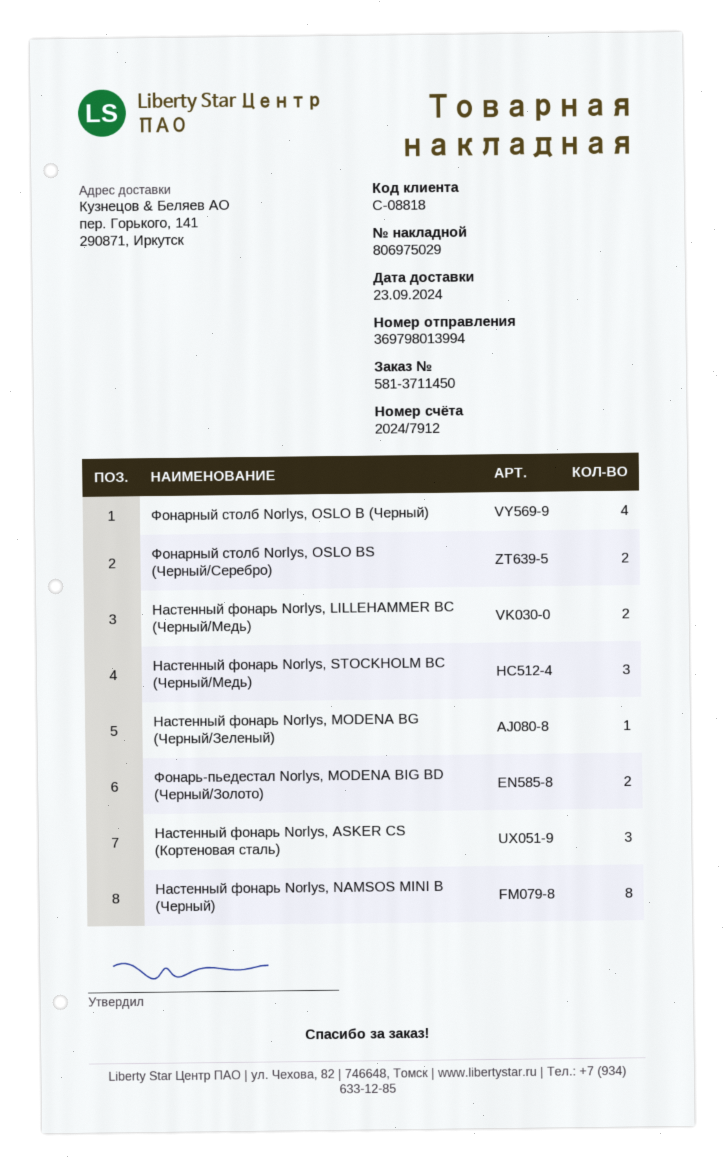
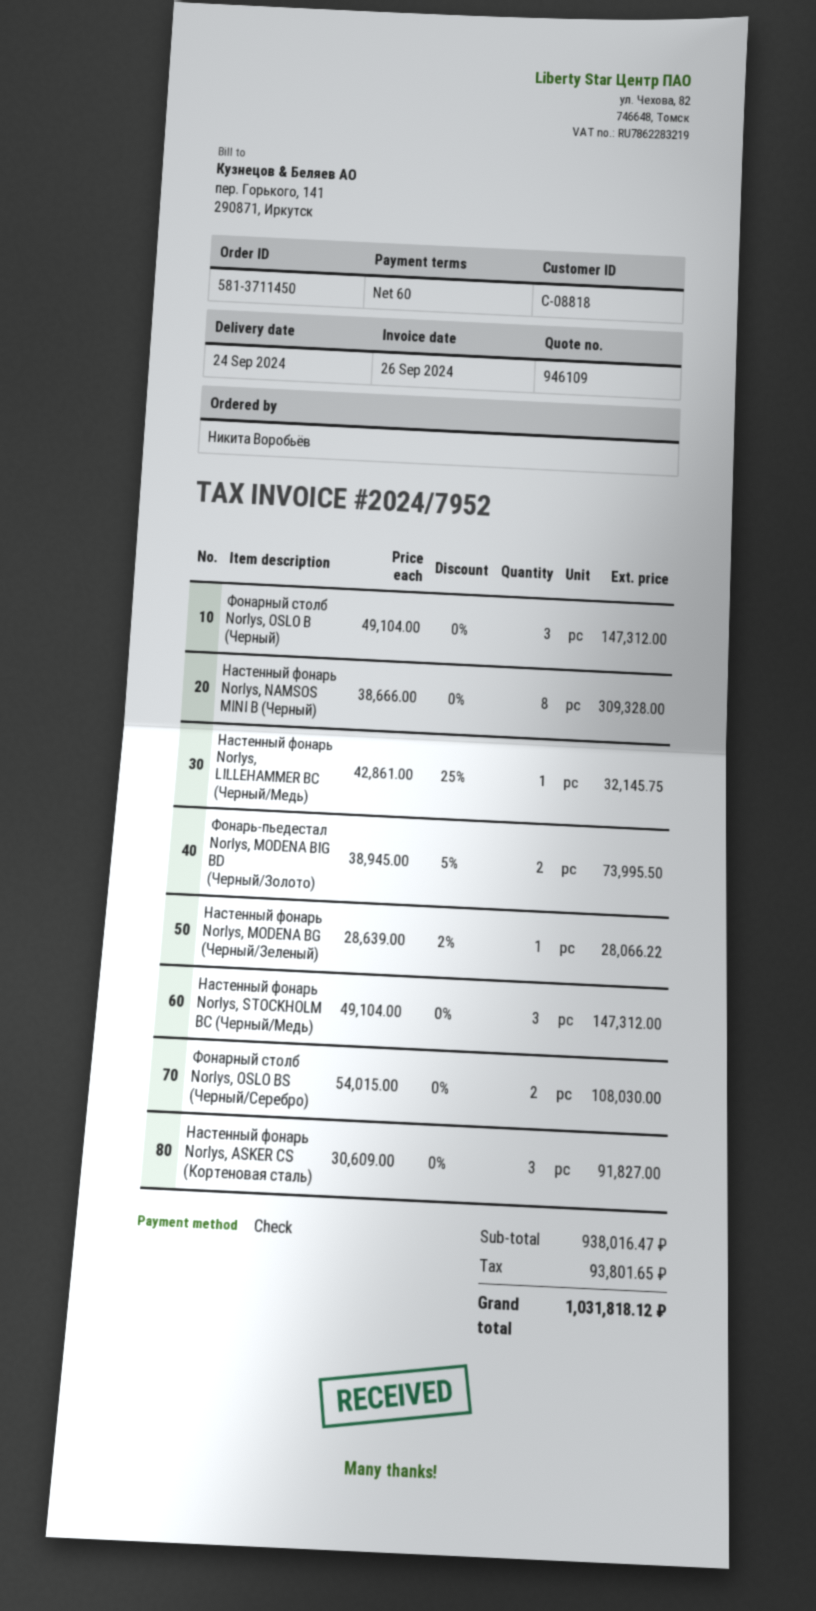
delivery date: 2024-09-23 -> 2024-09-24
invoice number: 2024/7912 -> 2024/7952
Фонарный столб Norlys, OSLO B (Черный): 4 -> 3
Настенный фонарь Norlys, LILLEHAMMER BC (Черный/Медь): 2 -> 1

